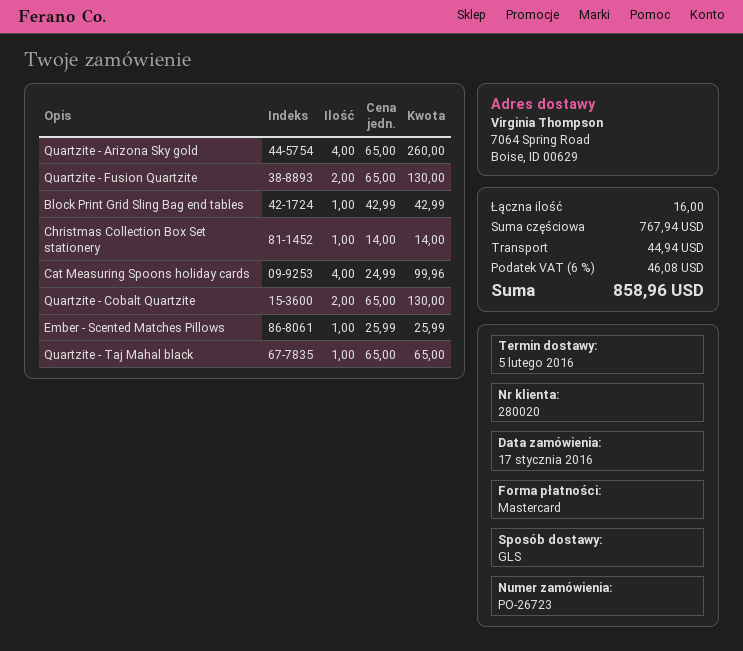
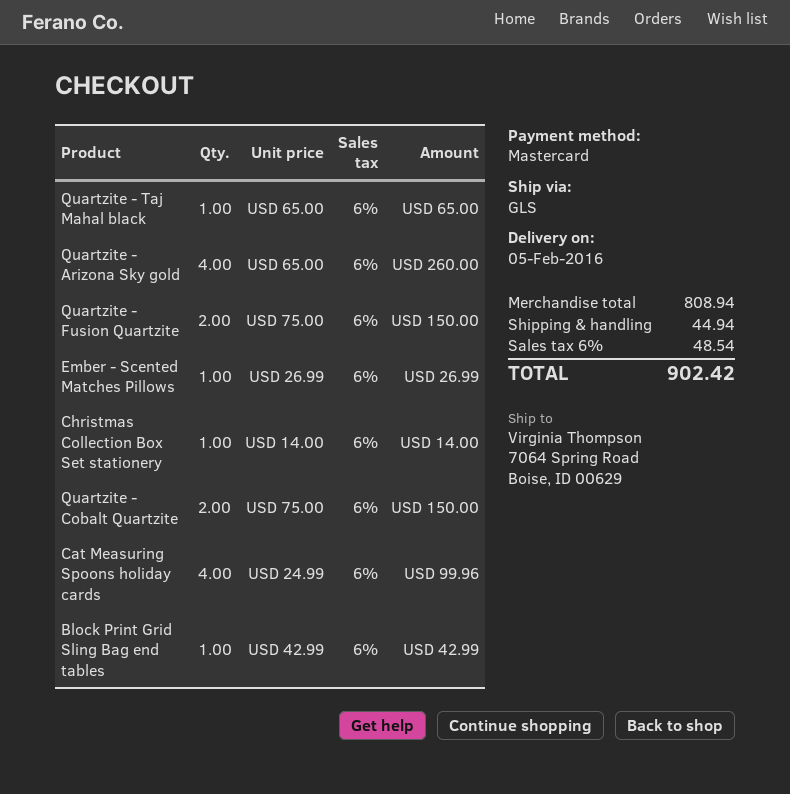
Quartzite - Fusion Quartzite: 2 x 65.00 = 130.00 -> 2 x 75.00 = 150.00
Quartzite - Cobalt Quartzite: 2 x 65.00 = 130.00 -> 2 x 75.00 = 150.00
Ember - Scented Matches Pillows: 1 x 25.99 = 25.99 -> 1 x 26.99 = 26.99
subtotal: 767.94 -> 808.94
tax: 6% = 46.08 -> 6% = 48.54
total: 858.96 -> 902.42

